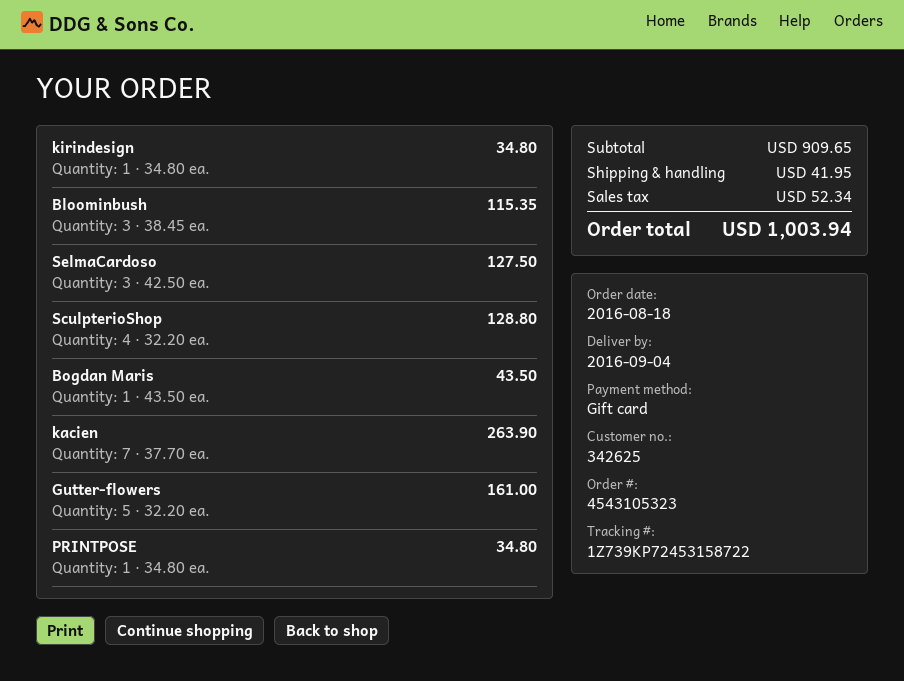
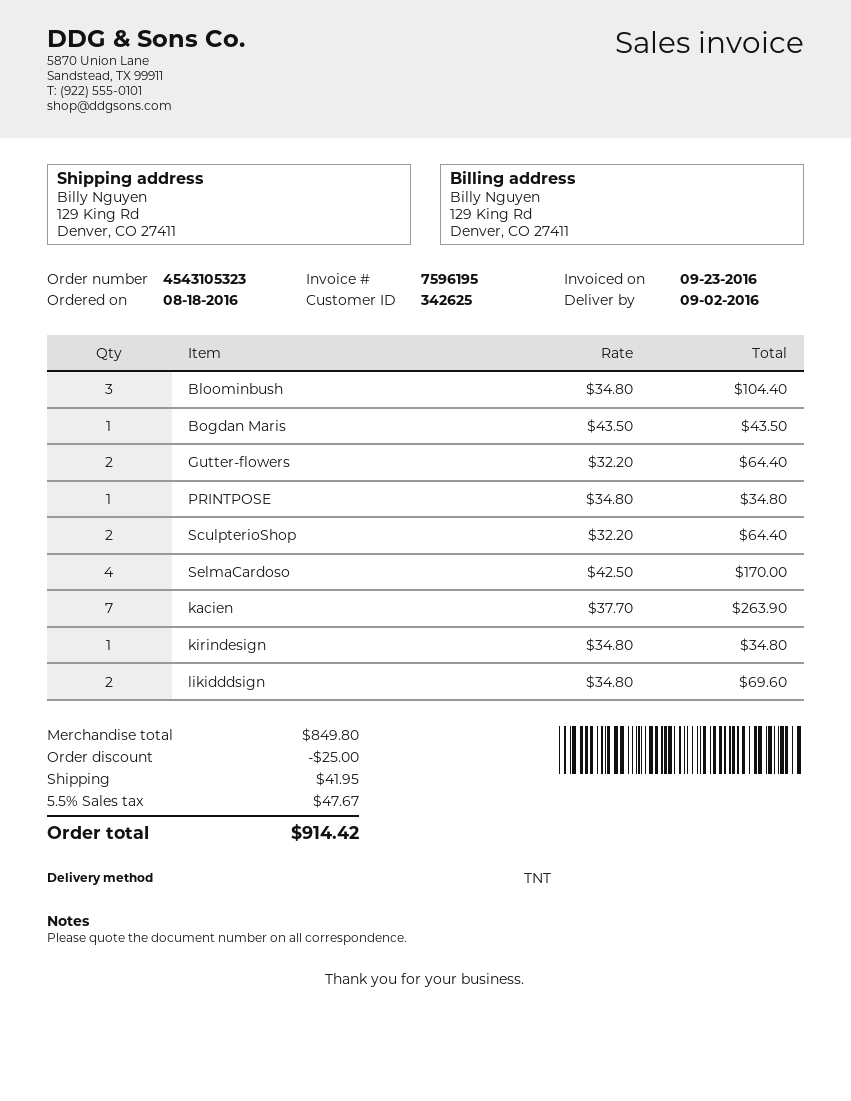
delivery date: 2016-09-04 -> 2016-09-02
Bloominbush: 3 x 38.45 = 115.35 -> 3 x 34.80 = 104.40
SelmaCardoso: 3 x 42.50 = 127.50 -> 4 x 42.50 = 170.00
SculpterioShop: 4 x 32.20 = 128.80 -> 2 x 32.20 = 64.40
Gutter-flowers: 5 x 32.20 = 161.00 -> 2 x 32.20 = 64.40
likidddsign: none -> 2 x 34.80 = 69.60
subtotal: 909.65 -> 849.80
discount: none -> 25.00
tax: 52.34 -> 47.67
total: 1003.94 -> 914.42

